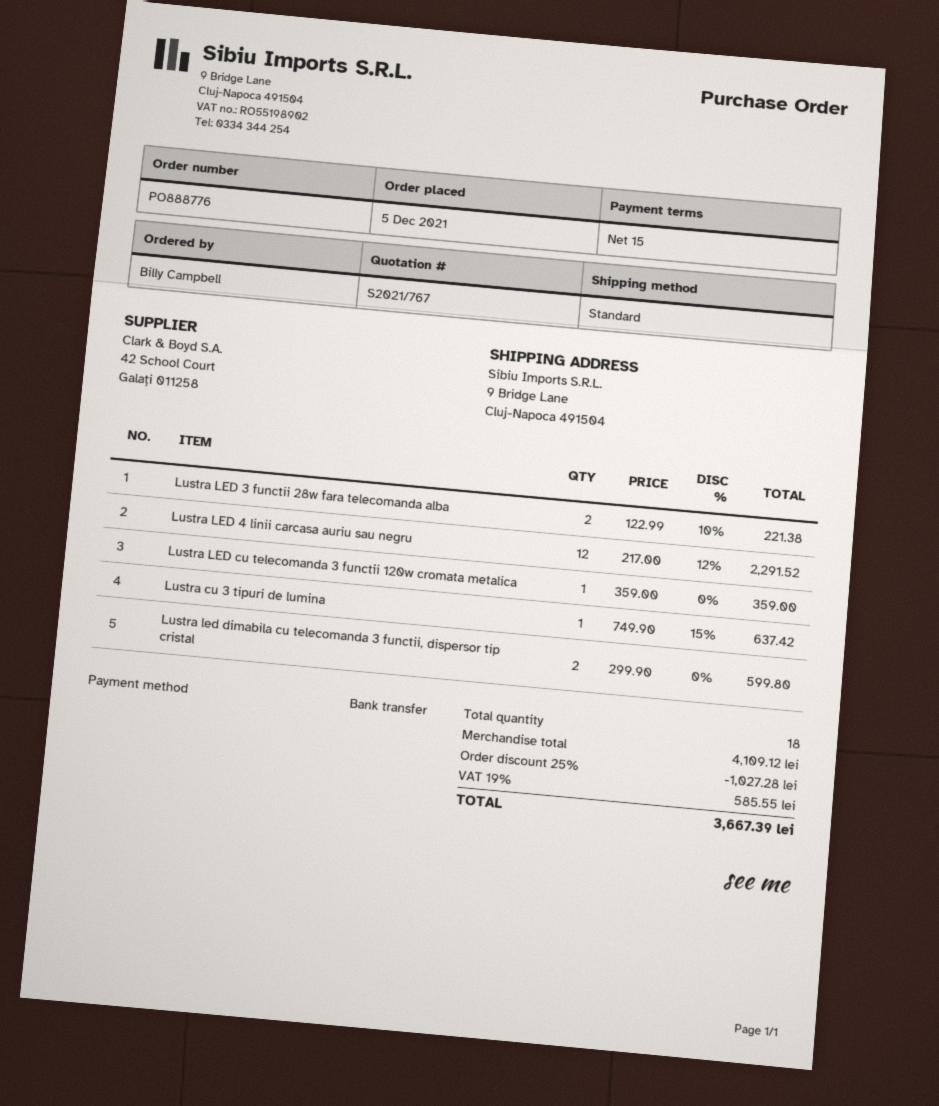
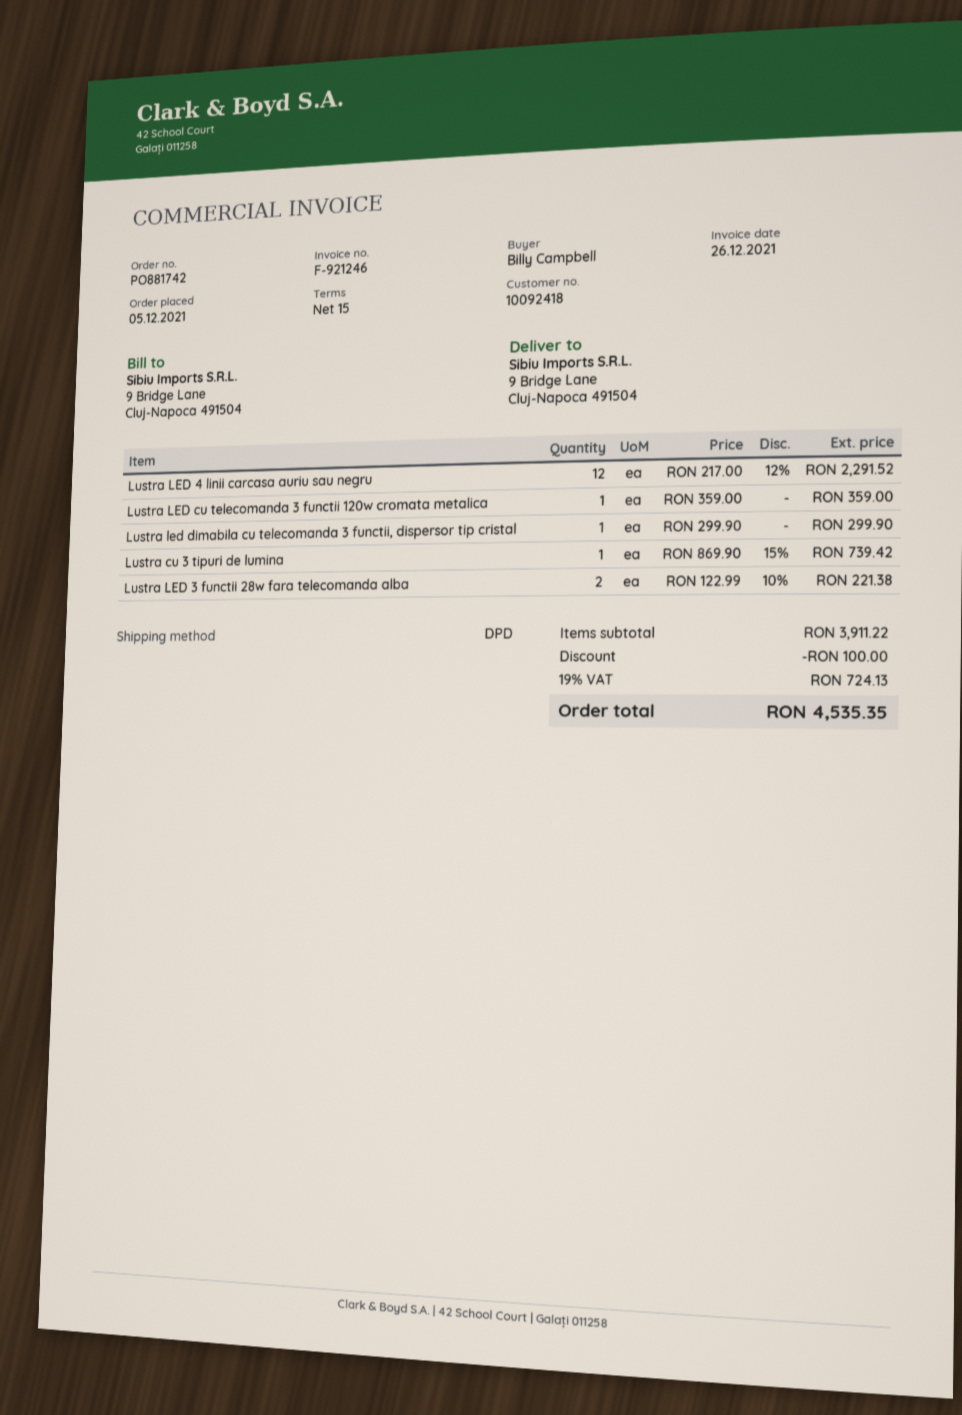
order number: PO888776 -> PO881742
shipping method: standard -> DPD
Lustra cu 3 tipuri de lumina: 1 x 749.90 - 15% = 637.42 -> 1 x 869.90 - 15% = 739.42
Lustra led dimabila cu telecomanda 3 functii, dispersor tip cristal: 2 x 299.90 = 599.80 -> 1 x 299.90 = 299.90
subtotal: 4109.12 -> 3911.22
discount: 1027.28 -> 100.00
tax: 19% = 585.55 -> 19% = 724.13
total: 3667.39 -> 4535.35

